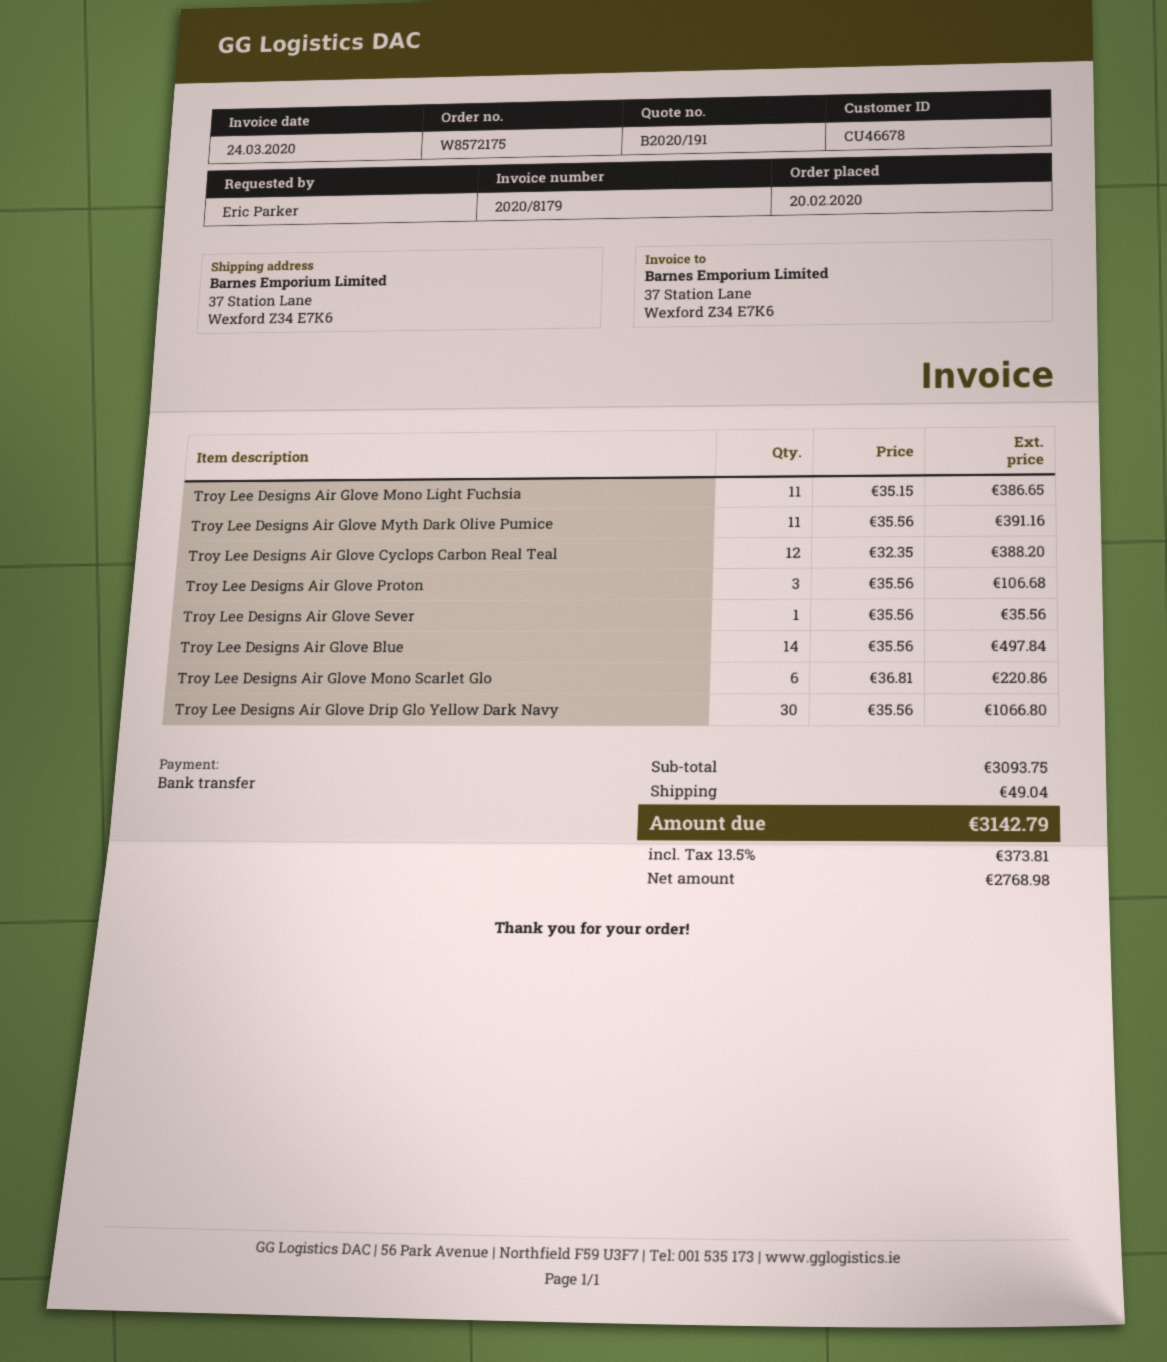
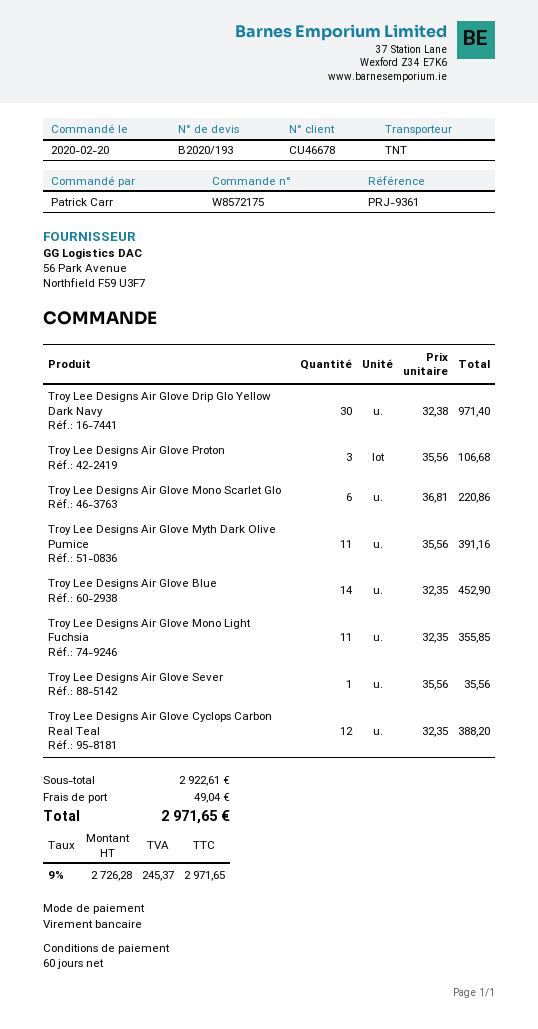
quote number: B2020/191 -> B2020/193
ordered by: Eric Parker -> Patrick Carr
Troy Lee Designs Air Glove Mono Light Fuchsia: 11 x 35.15 = 386.65 -> 11 x 32.35 = 355.85
Troy Lee Designs Air Glove Blue: 14 x 35.56 = 497.84 -> 14 x 32.35 = 452.90
Troy Lee Designs Air Glove Drip Glo Yellow Dark Navy: 30 x 35.56 = 1066.80 -> 30 x 32.38 = 971.40
subtotal: 3093.75 -> 2922.61
net: 2768.98 -> 2726.28
tax: 13.5% = 373.81 -> 9% = 245.37
total: 3142.79 -> 2971.65

